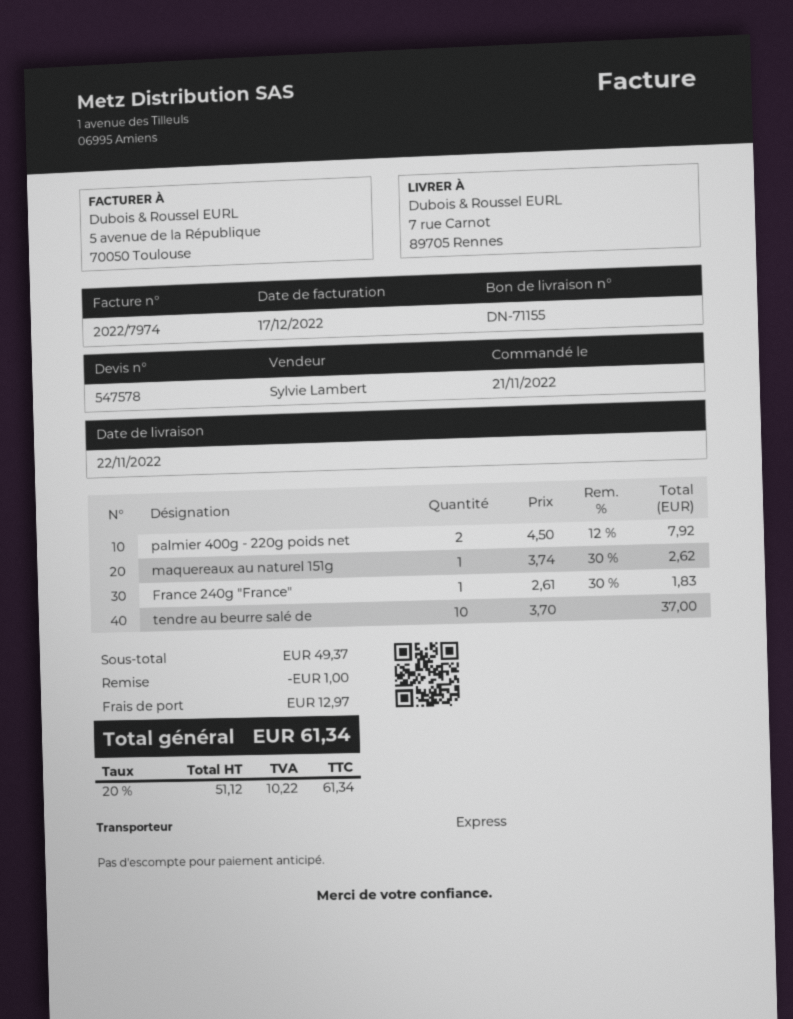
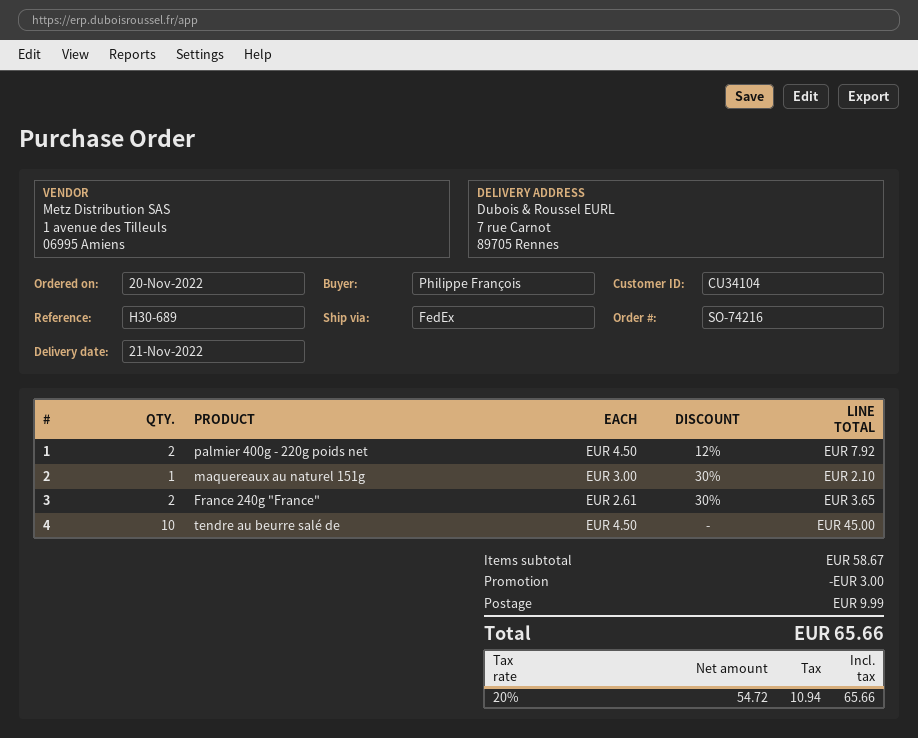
order date: 2022-11-21 -> 2022-11-20
delivery date: 2022-11-22 -> 2022-11-21
shipping method: express -> FedEx
maquereaux au naturel 151g: 1 x 3.74 - 30% = 2.62 -> 1 x 3.00 - 30% = 2.10
France 240g "France": 1 x 2.61 - 30% = 1.83 -> 2 x 2.61 - 30% = 3.65
tendre au beurre salé de: 10 x 3.70 = 37.00 -> 10 x 4.50 = 45.00
subtotal: 49.37 -> 58.67
discount: 1.00 -> 3.00
shipping: 12.97 -> 9.99
net: 51.12 -> 54.72
tax: 20% = 10.22 -> 20% = 10.94
total: 61.34 -> 65.66

